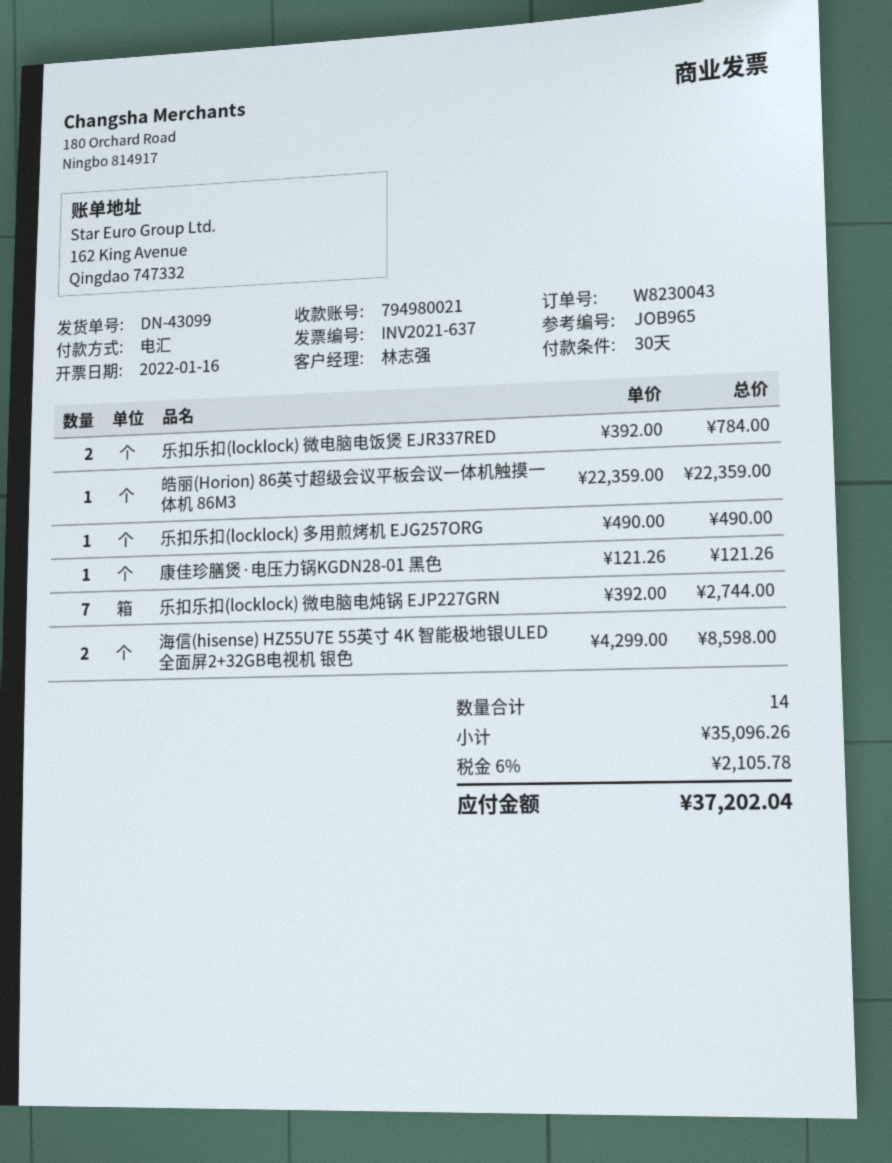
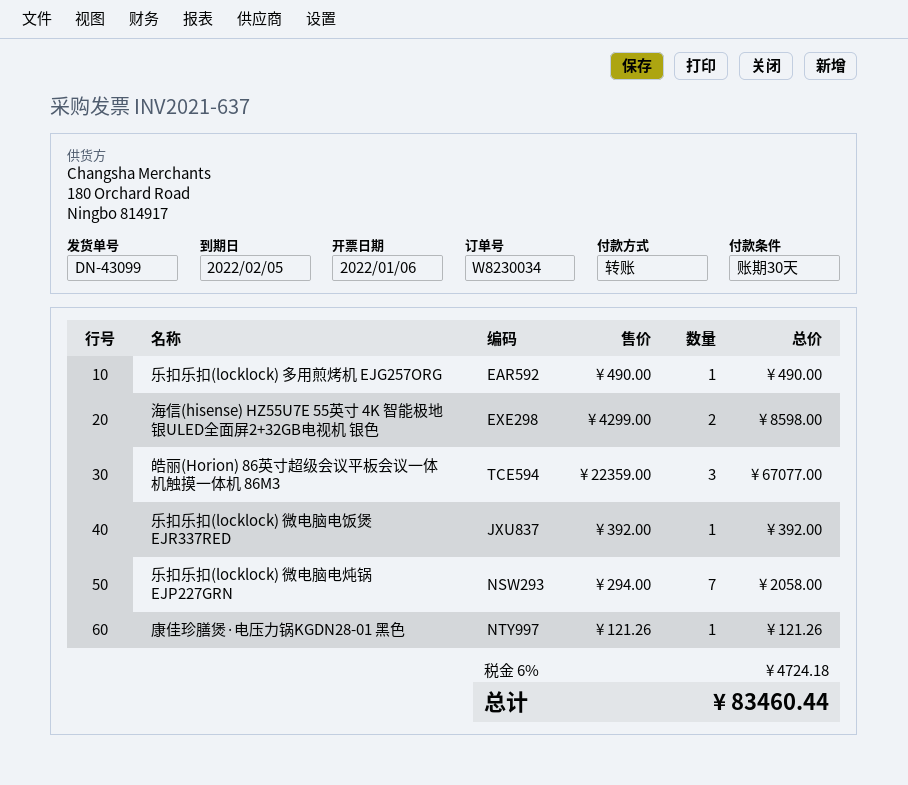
order number: W8230043 -> W8230034
invoice date: 2022-01-16 -> 2022-01-06
乐扣乐扣(locklock) 微电脑电饭煲 EJR337RED: 2 x 392.00 = 784.00 -> 1 x 392.00 = 392.00
皓丽(Horion) 86英寸超级会议平板会议一体机触摸一体机 86M3: 1 x 22359.00 = 22359.00 -> 3 x 22359.00 = 67077.00
乐扣乐扣(locklock) 微电脑电炖锅 EJP227GRN: 7 x 392.00 = 2744.00 -> 7 x 294.00 = 2058.00
tax: 6% = 2105.78 -> 6% = 4724.18
total: 37202.04 -> 83460.44

